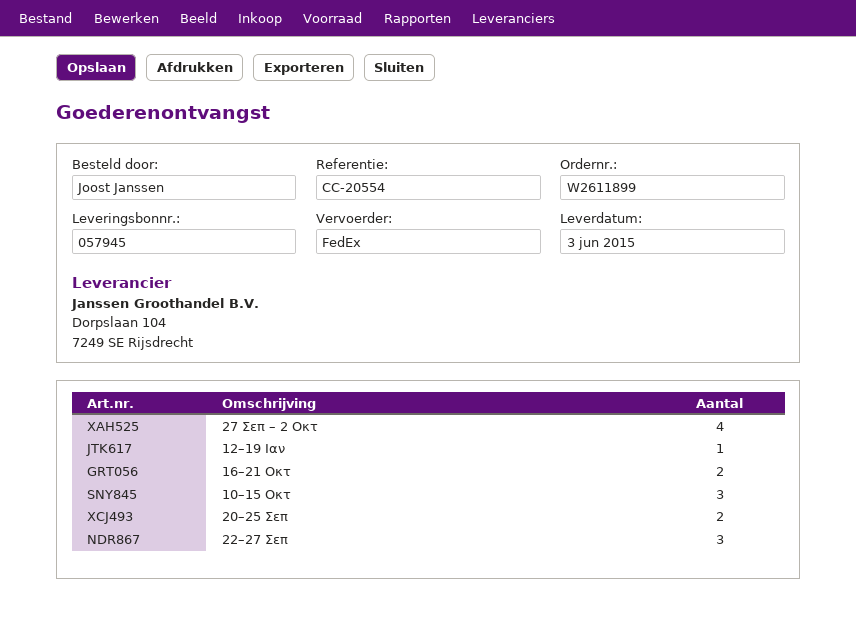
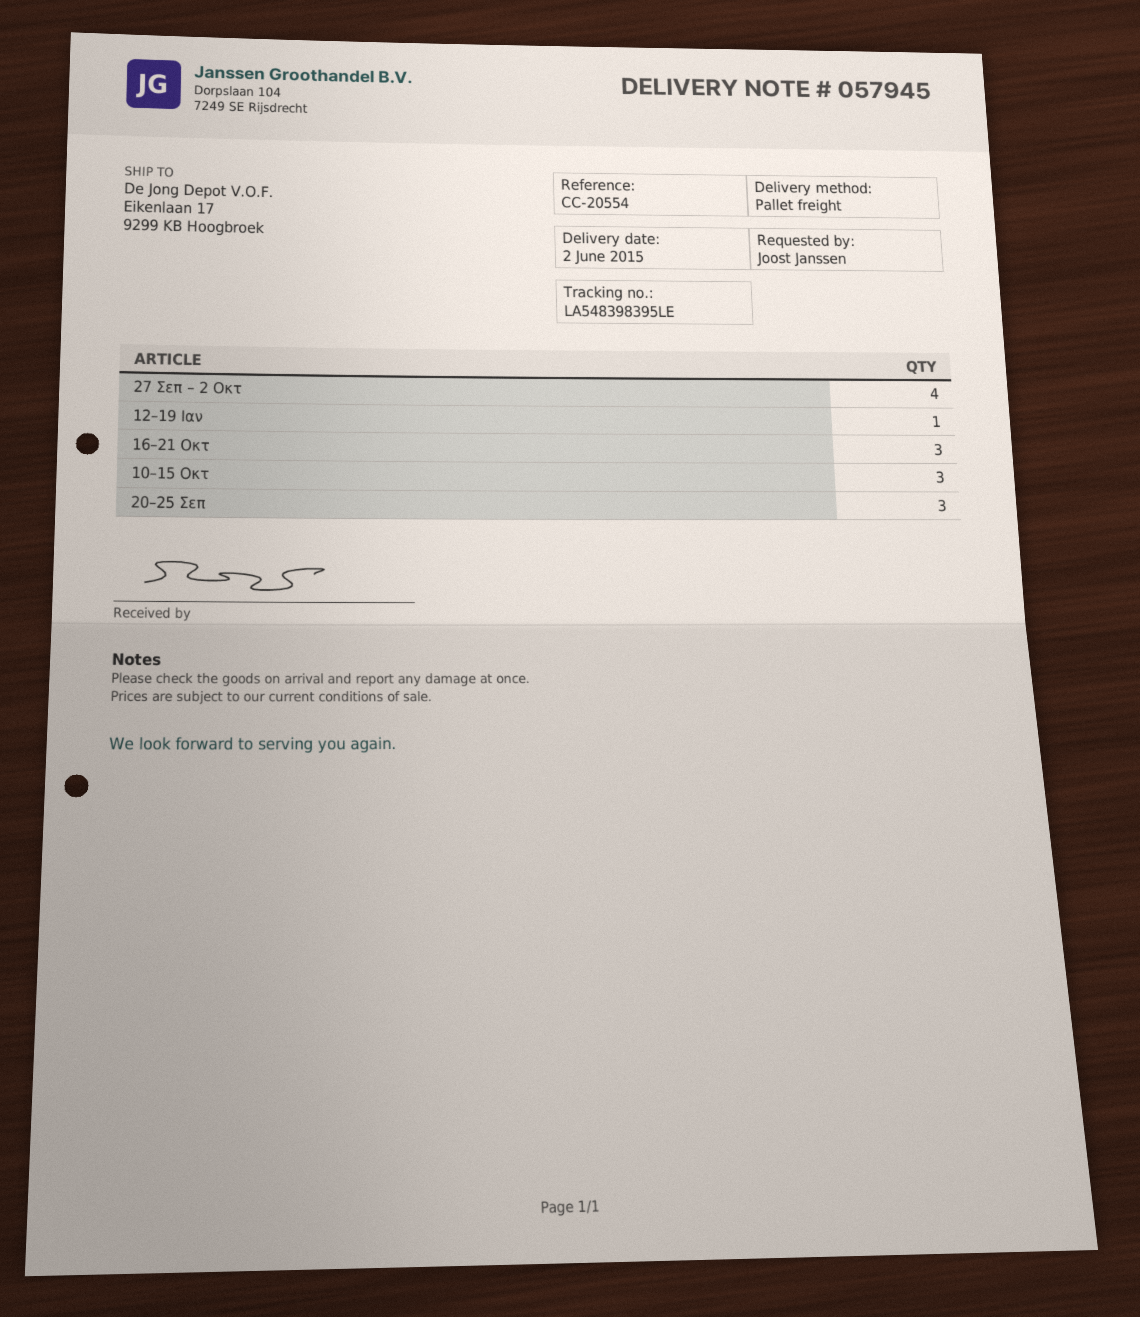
delivery date: 2015-06-03 -> 2015-06-02
shipping method: FedEx -> pallet freight
16–21 Οκτ: 2 -> 3
20–25 Σεπ: 2 -> 3
22–27 Σεπ: 3 -> none

